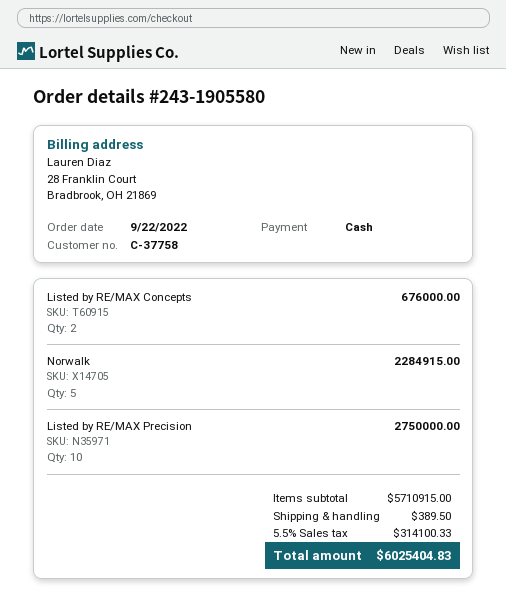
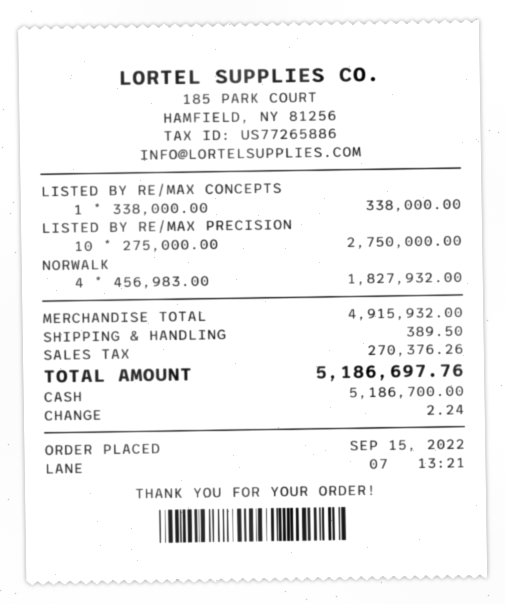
order date: 2022-09-22 -> 2022-09-15
Listed by RE/MAX Concepts: 2 for 676000.00 -> 1 for 338000.00
Norwalk: 5 for 2284915.00 -> 4 for 1827932.00
subtotal: 5710915.00 -> 4915932.00
tax: 314100.33 -> 270376.26
total: 6025404.83 -> 5186697.76

